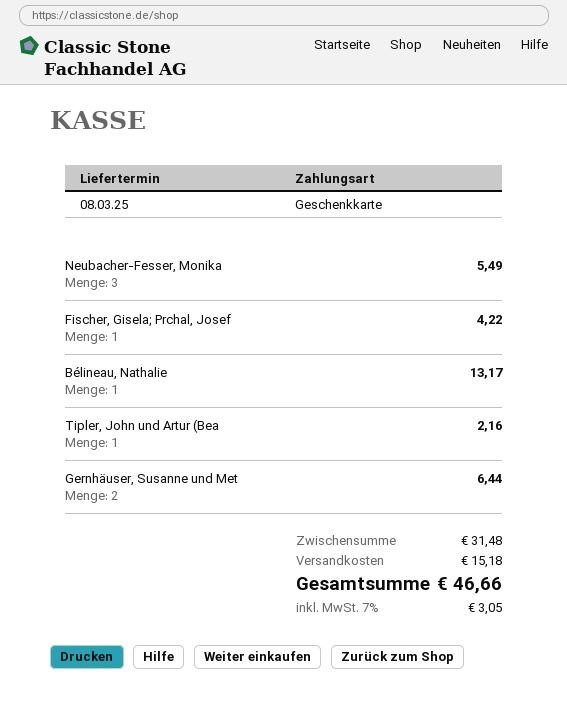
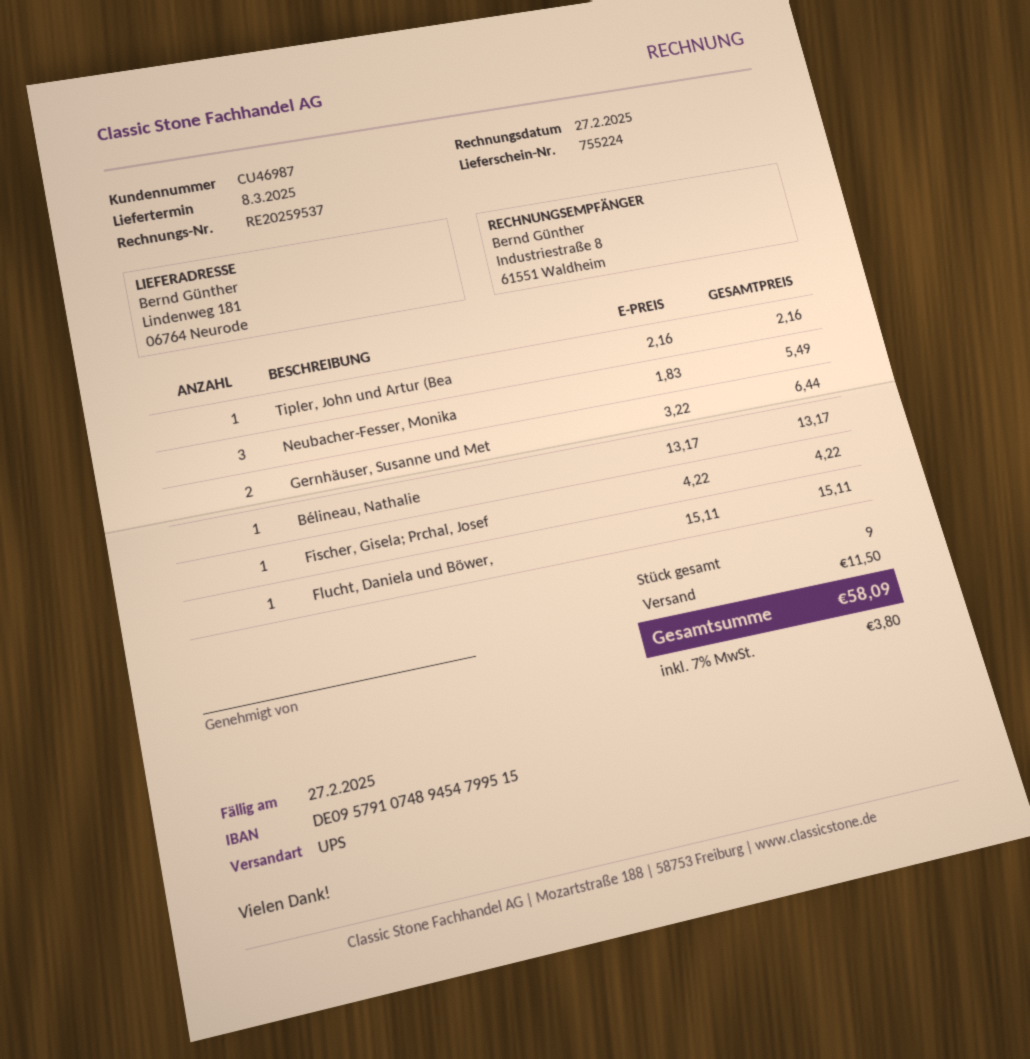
Flucht, Daniela und Böwer,: none -> 1 for 15.11
shipping: 15.18 -> 11.50
tax: 7% = 3.05 -> 7% = 3.80
total: 46.66 -> 58.09

